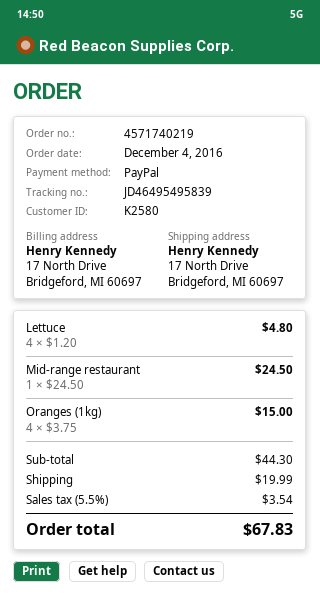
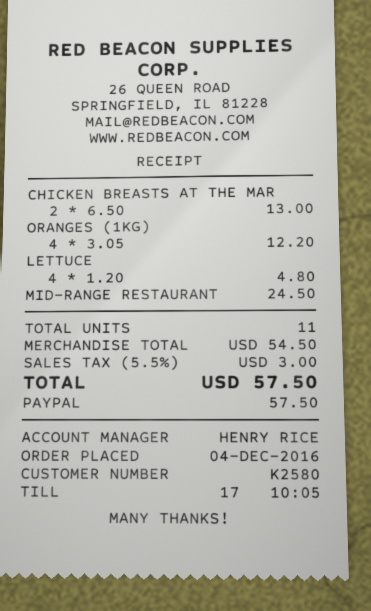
Oranges (1kg): 4 x 3.75 = 15.00 -> 4 x 3.05 = 12.20
CHICKEN BREASTS AT THE MAR: none -> 2 x 6.50 = 13.00
subtotal: 44.30 -> 54.50
shipping: 19.99 -> none
tax: 5.5% = 3.54 -> 5.5% = 3.00
total: 67.83 -> 57.50

